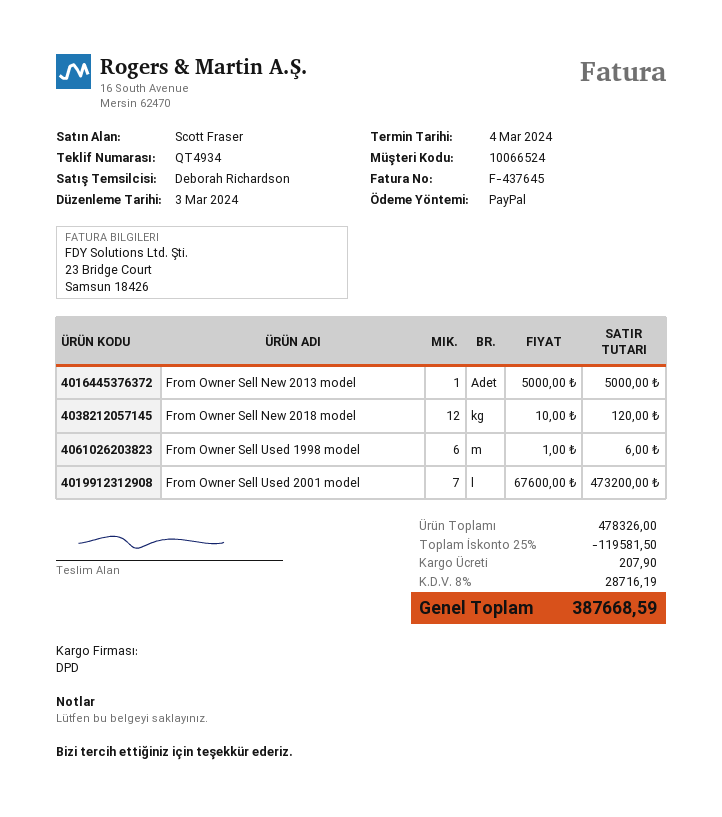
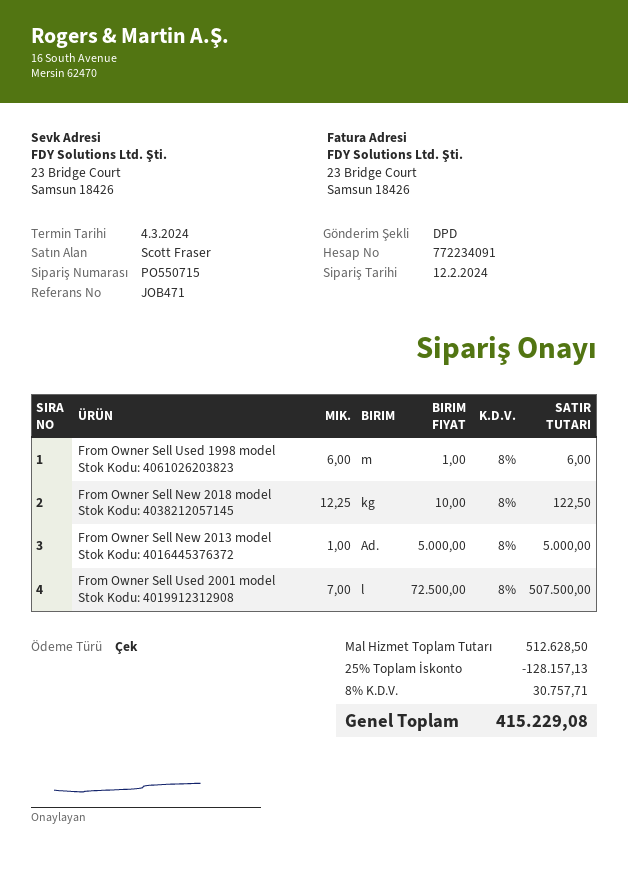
payment method: PayPal -> cheque
From Owner Sell New 2018 model: 12 x 10.00 = 120.00 -> 12.25 x 10.00 = 122.50
From Owner Sell Used 2001 model: 7 x 67600.00 = 473200.00 -> 7 x 72500.00 = 507500.00
subtotal: 478326.00 -> 512628.50
discount: 25% = 119581.50 -> 25% = 128157.13
shipping: 207.90 -> none
tax: 8% = 28716.19 -> 8% = 30757.71
total: 387668.59 -> 415229.08

